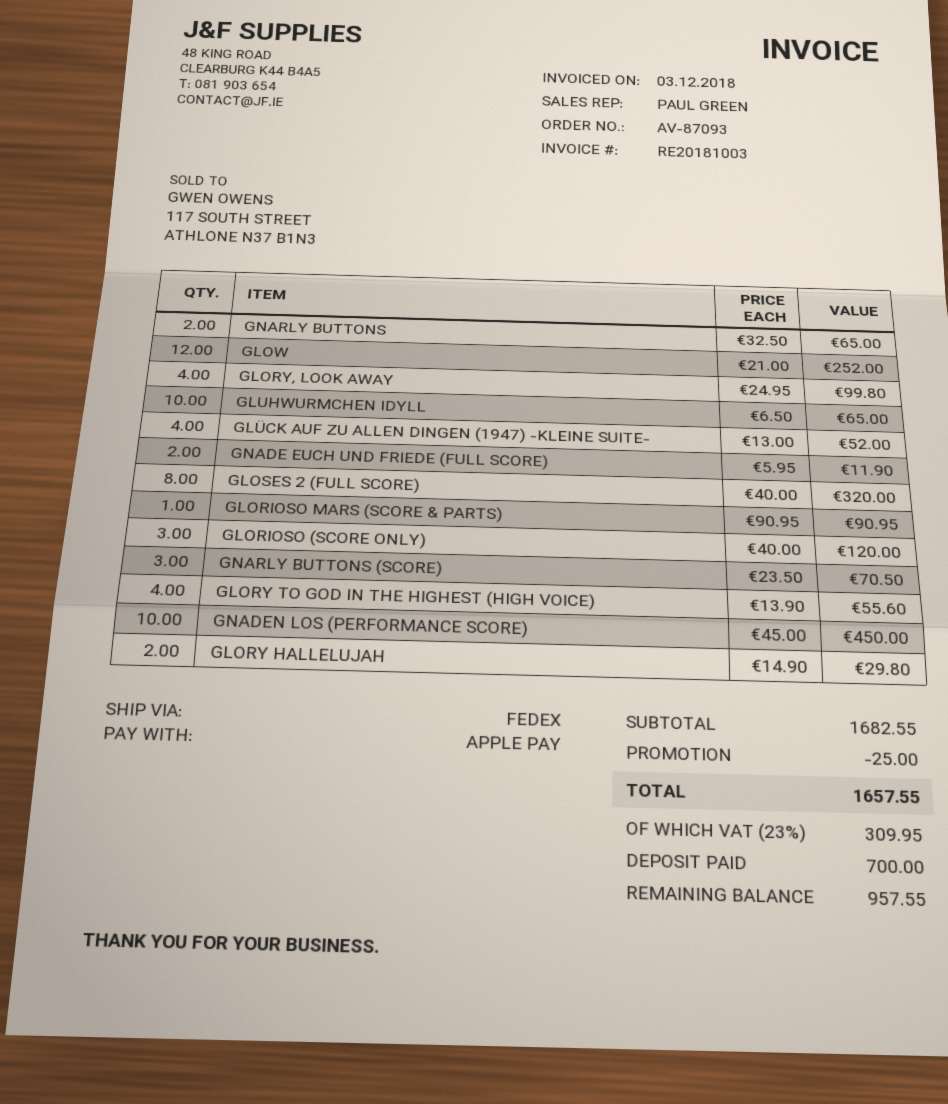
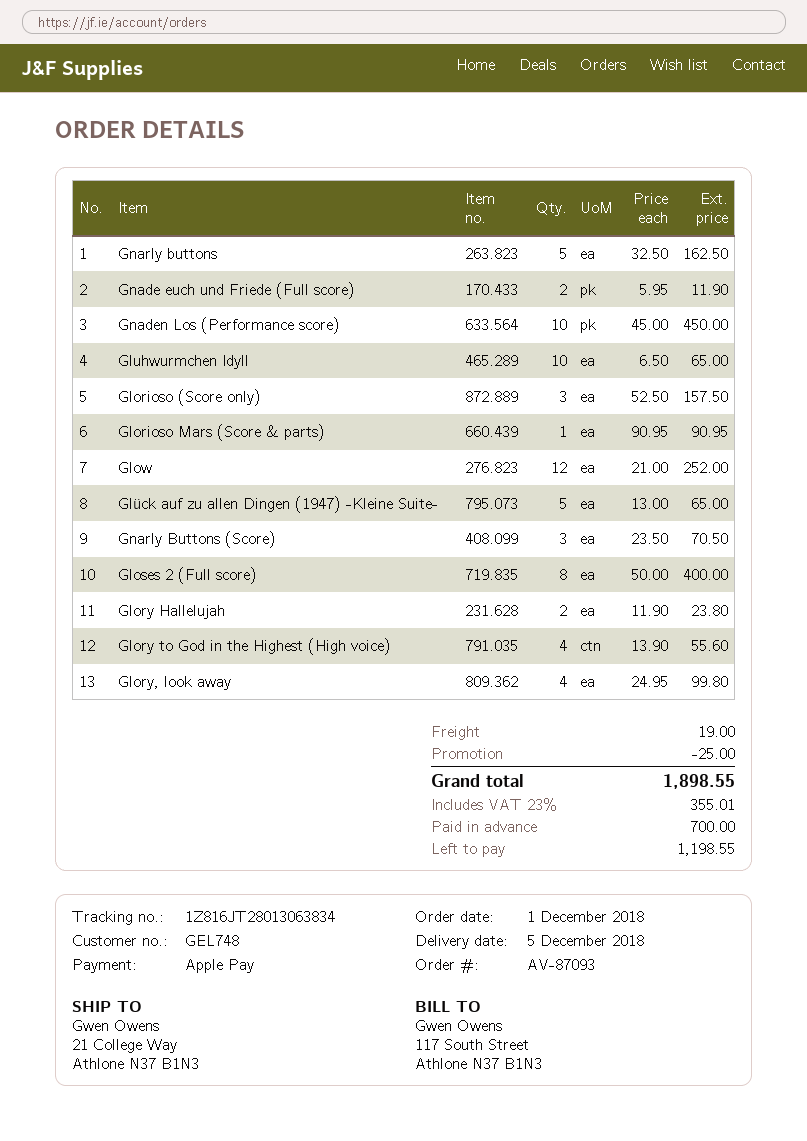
GNARLY BUTTONS: 2 x 32.50 = 65.00 -> 5 x 32.50 = 162.50
GLÜCK AUF ZU ALLEN DINGEN (1947) -KLEINE SUITE-: 4 x 13.00 = 52.00 -> 5 x 13.00 = 65.00
GLOSES 2 (FULL SCORE): 8 x 40.00 = 320.00 -> 8 x 50.00 = 400.00
GLORIOSO (SCORE ONLY): 3 x 40.00 = 120.00 -> 3 x 52.50 = 157.50
GLORY HALLELUJAH: 2 x 14.90 = 29.80 -> 2 x 11.90 = 23.80
shipping: none -> 19.00
tax: 23% = 309.95 -> 23% = 355.01
total: 1657.55 -> 1898.55
balance: 957.55 -> 1198.55

